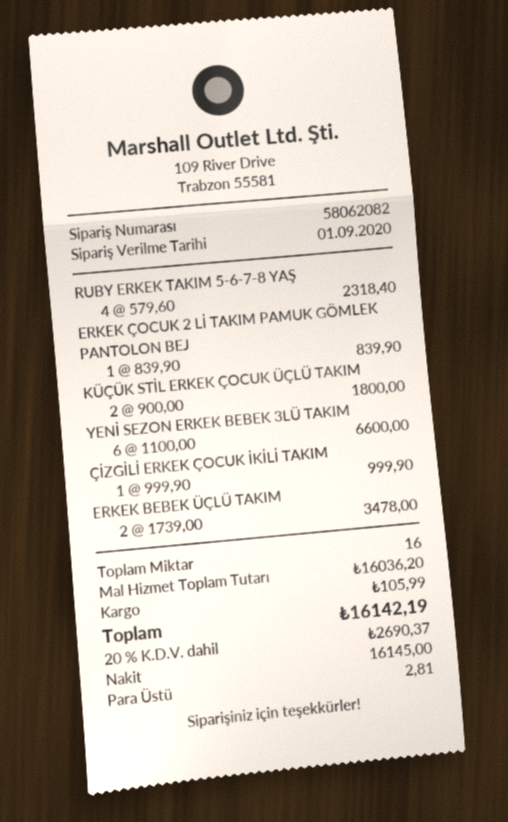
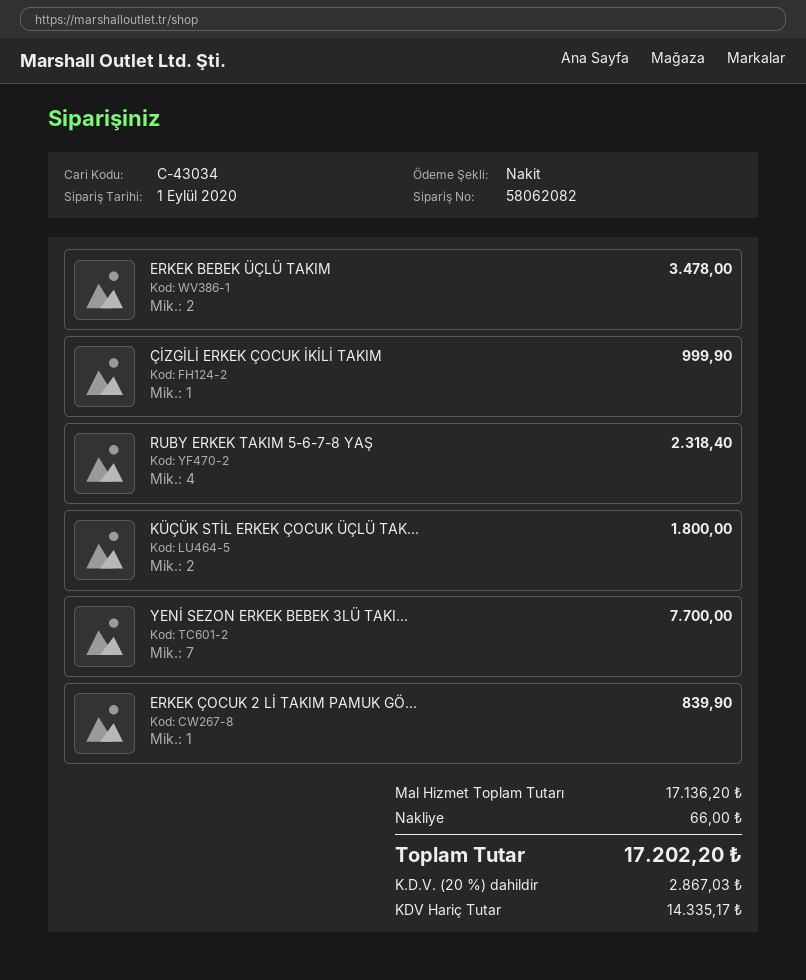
YENİ SEZON ERKEK BEBEK 3LÜ TAKIM: 6 for 6600.00 -> 7 for 7700.00
subtotal: 16036.20 -> 17136.20
shipping: 105.99 -> 66.00
tax: 20% = 2690.37 -> 20% = 2867.03
total: 16142.19 -> 17202.20

